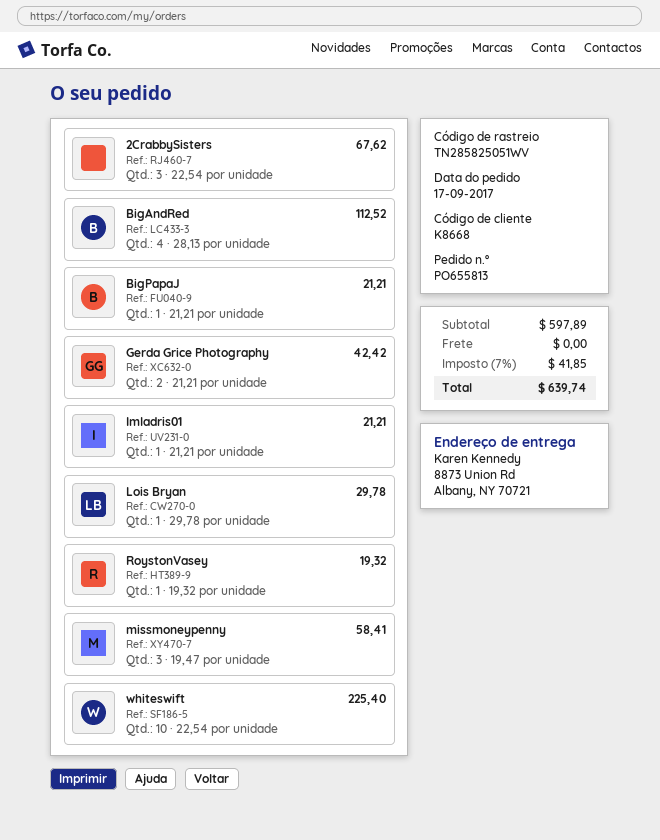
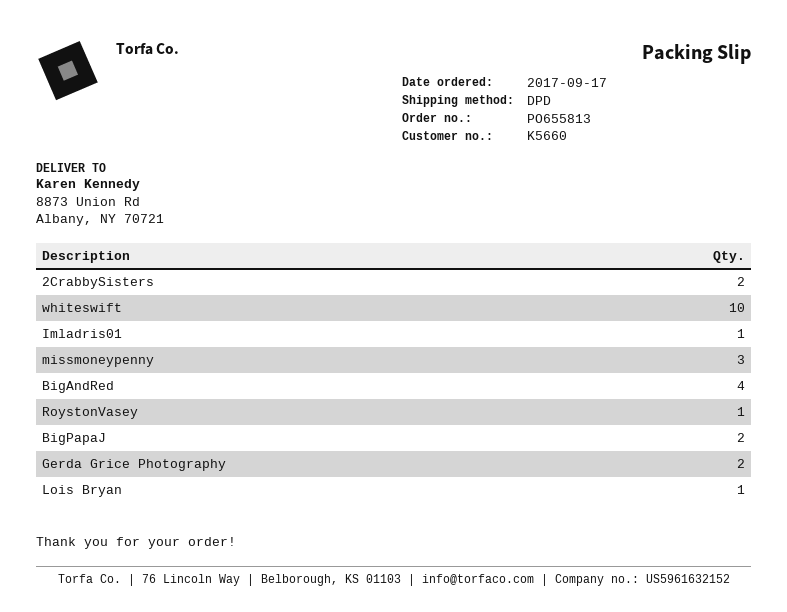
customer number: K8668 -> K5660
2CrabbySisters: 3 -> 2
BigPapaJ: 1 -> 2

